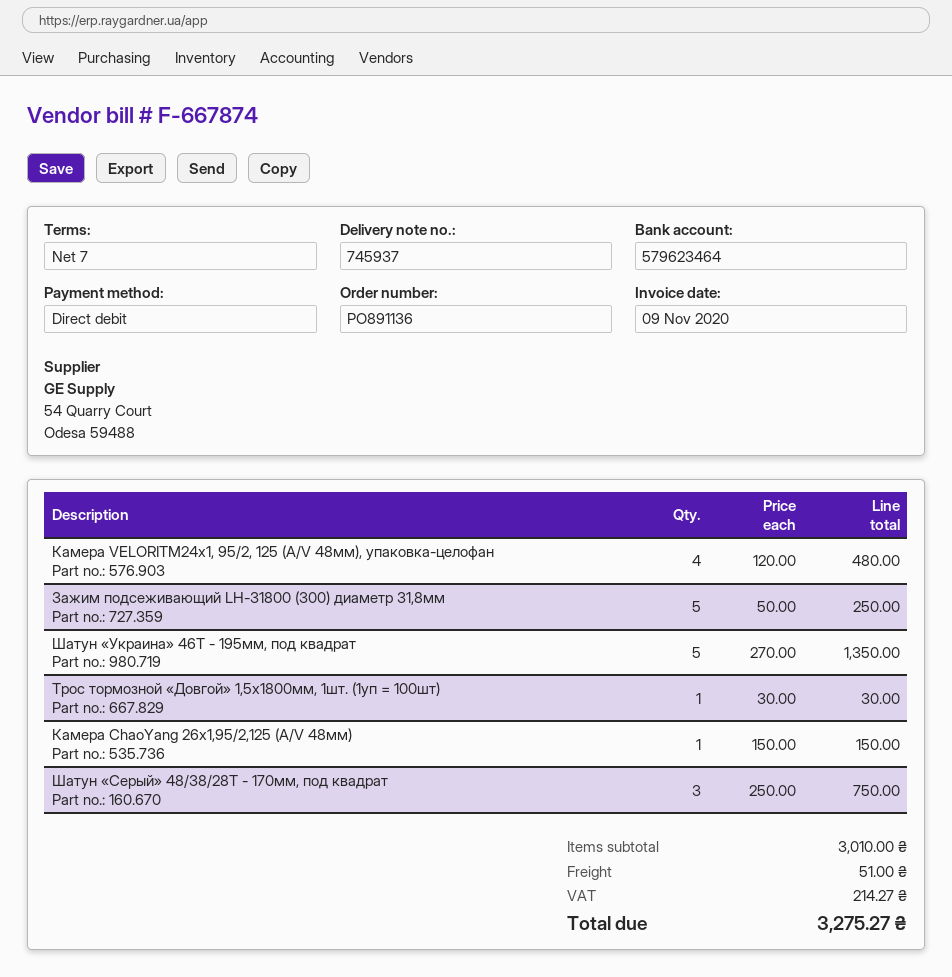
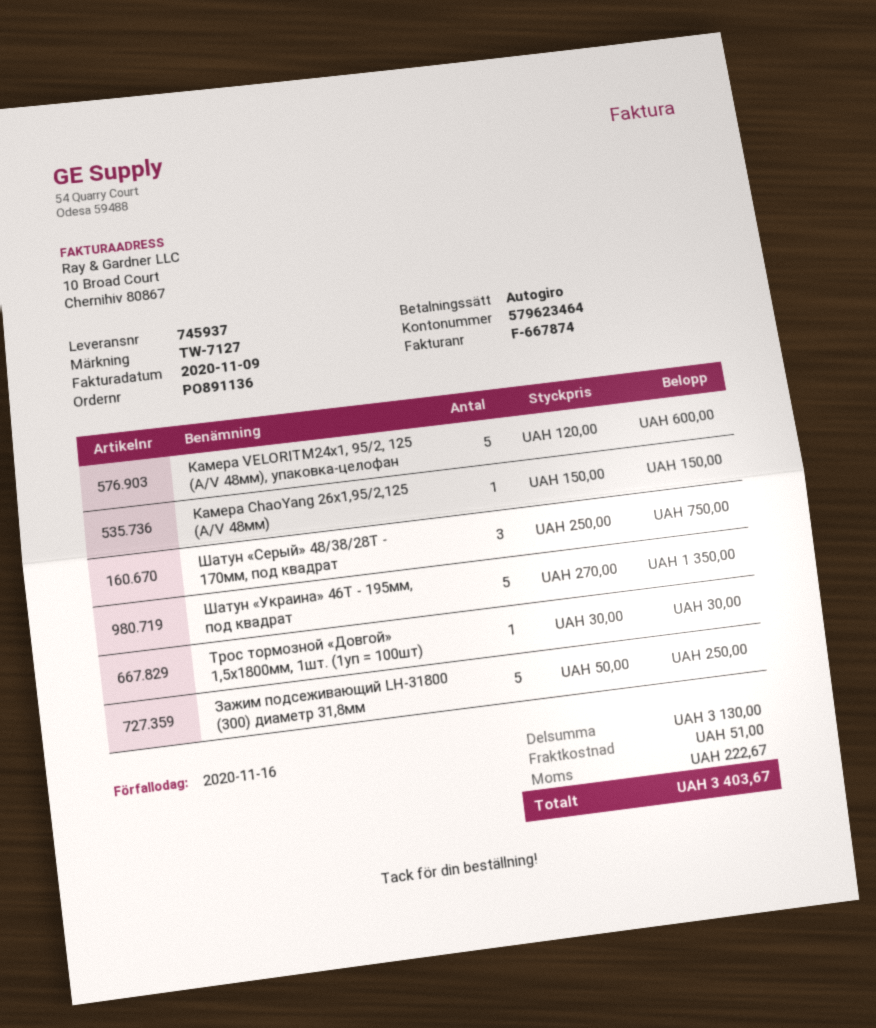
Камера VELORITM24х1, 95/2, 125 (A/V 48мм), упаковка-целофан: 4 x 120.00 = 480.00 -> 5 x 120.00 = 600.00
subtotal: 3010.00 -> 3130.00
tax: 214.27 -> 222.67
total: 3275.27 -> 3403.67

